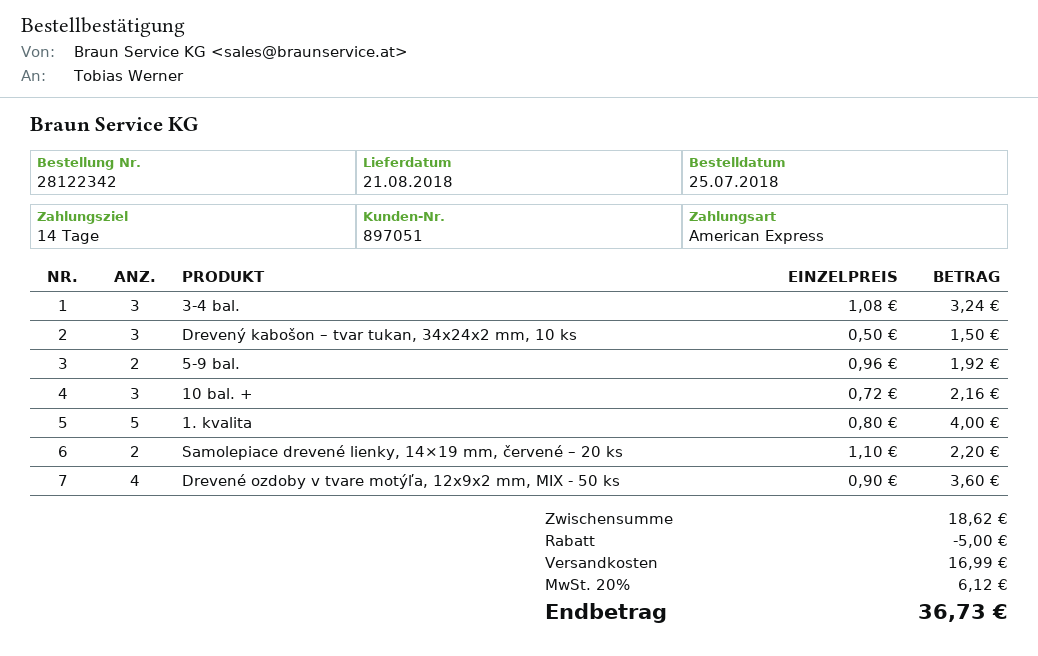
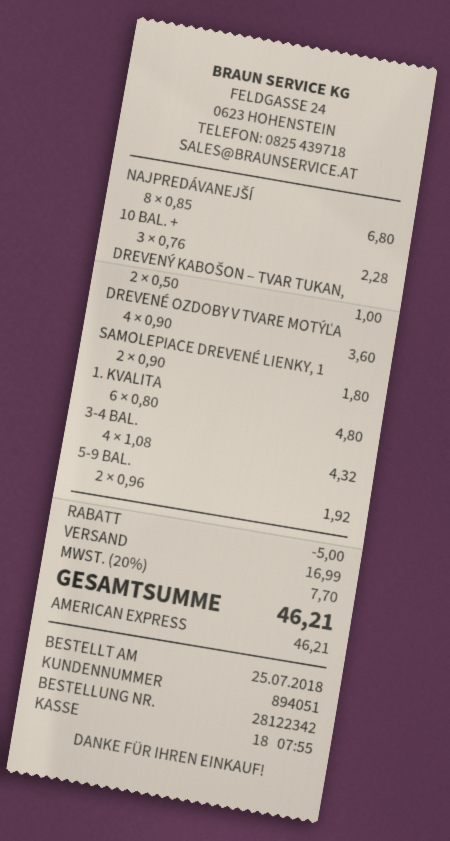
customer number: 897051 -> 894051
3-4 bal.: 3 x 1.08 = 3.24 -> 4 x 1.08 = 4.32
Drevený kabošon – tvar tukan, 34x24x2 mm, 10 ks: 3 x 0.50 = 1.50 -> 2 x 0.50 = 1.00
10 bal. +: 3 x 0.72 = 2.16 -> 3 x 0.76 = 2.28
1. kvalita: 5 x 0.80 = 4.00 -> 6 x 0.80 = 4.80
Samolepiace drevené lienky, 14×19 mm, červené – 20 ks: 2 x 1.10 = 2.20 -> 2 x 0.90 = 1.80
NAJPREDÁVANEJŠÍ: none -> 8 x 0.85 = 6.80
tax: 20% = 6.12 -> 20% = 7.70
total: 36.73 -> 46.21

